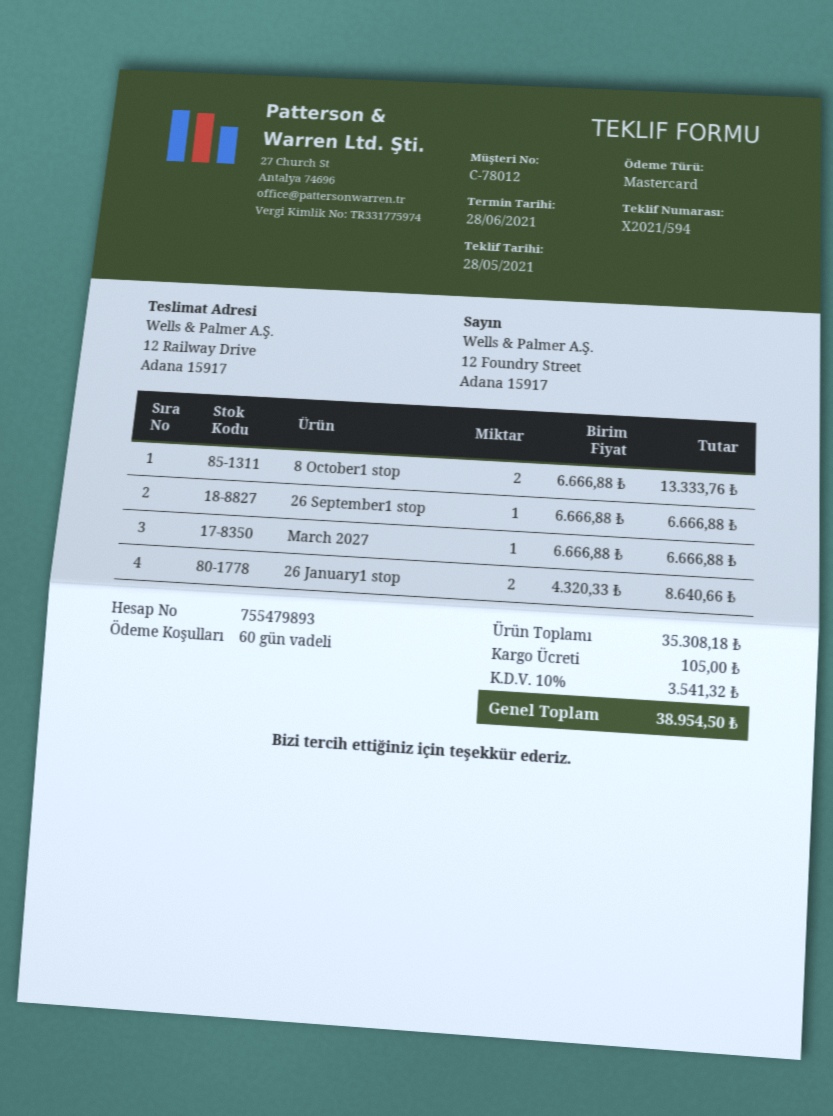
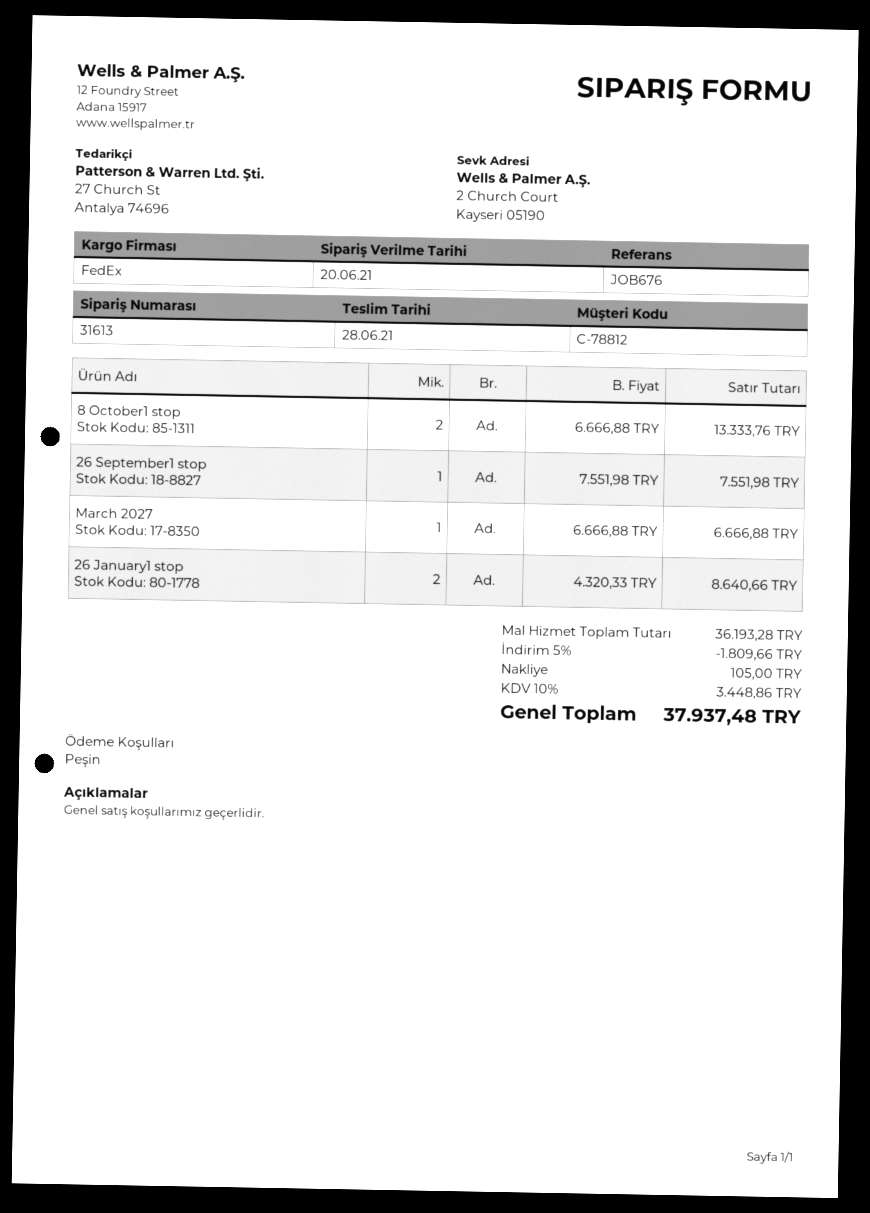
payment terms: 60 days -> on receipt
customer number: C-78012 -> C-78812
ship to: 12 Railway Drive, Adana 15917 -> 2 Church Court, Kayseri 05190
26 September1 stop: 1 x 6666.88 = 6666.88 -> 1 x 7551.98 = 7551.98
subtotal: 35308.18 -> 36193.28
discount: none -> 5% = 1809.66
tax: 10% = 3541.32 -> 10% = 3448.86
total: 38954.50 -> 37937.48

